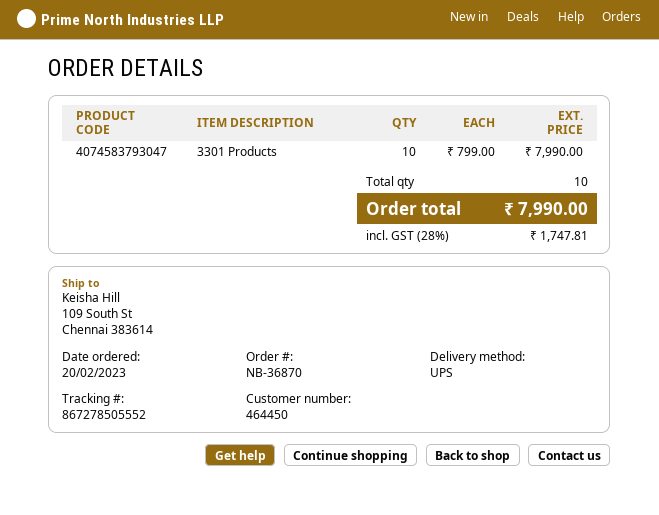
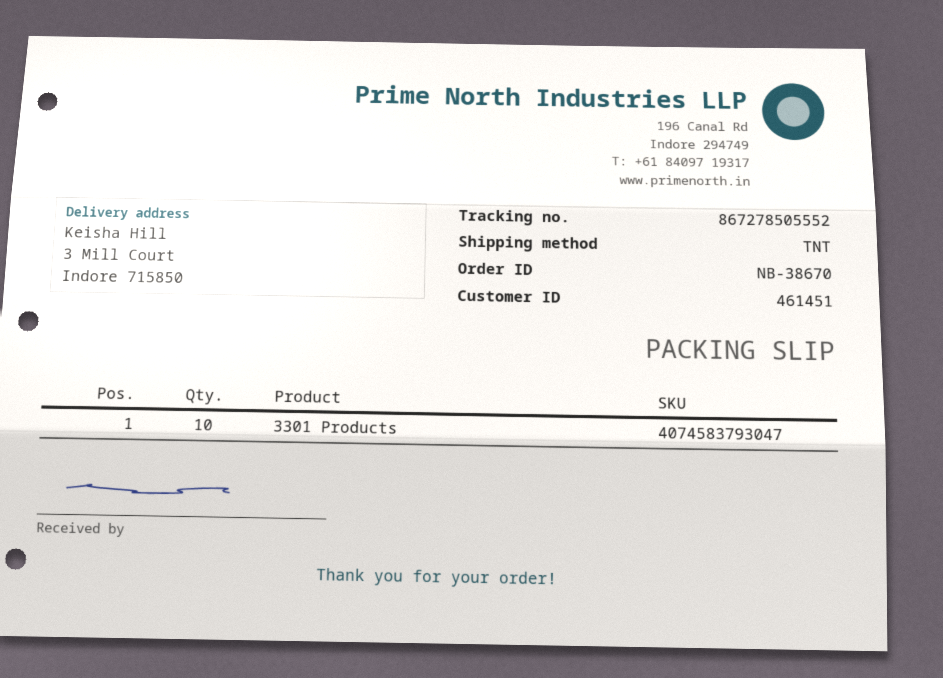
order number: NB-36870 -> NB-38670
customer number: 464450 -> 461451
shipping method: UPS -> TNT
ship to: 109 South St, Chennai 383614 -> 3 Mill Court, Indore 715850

